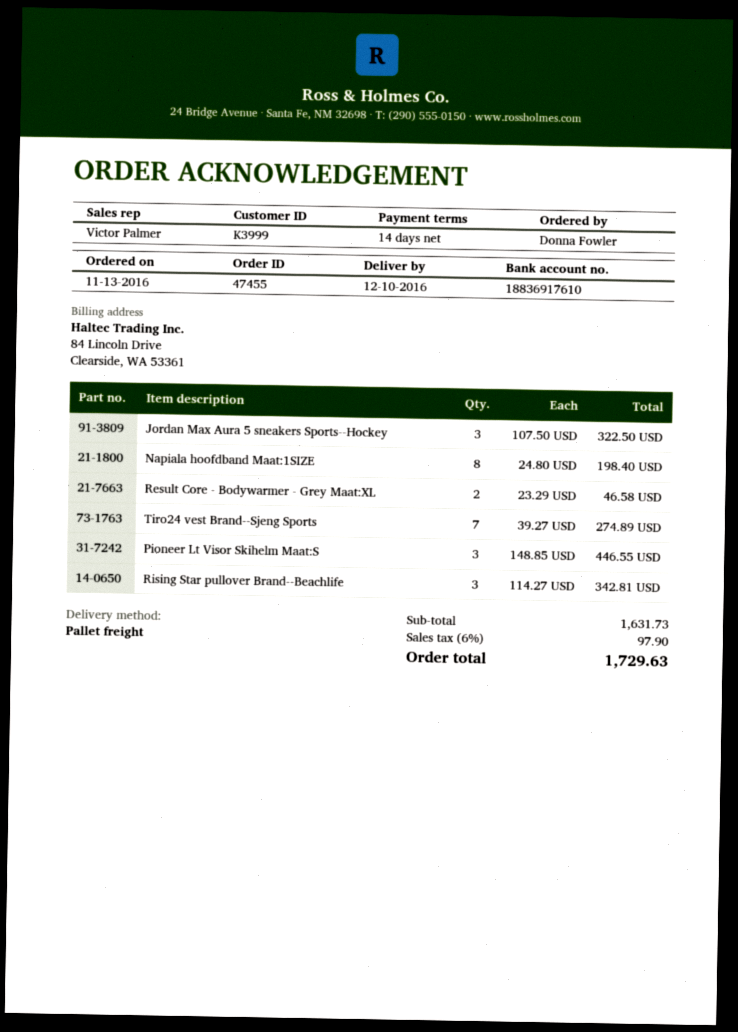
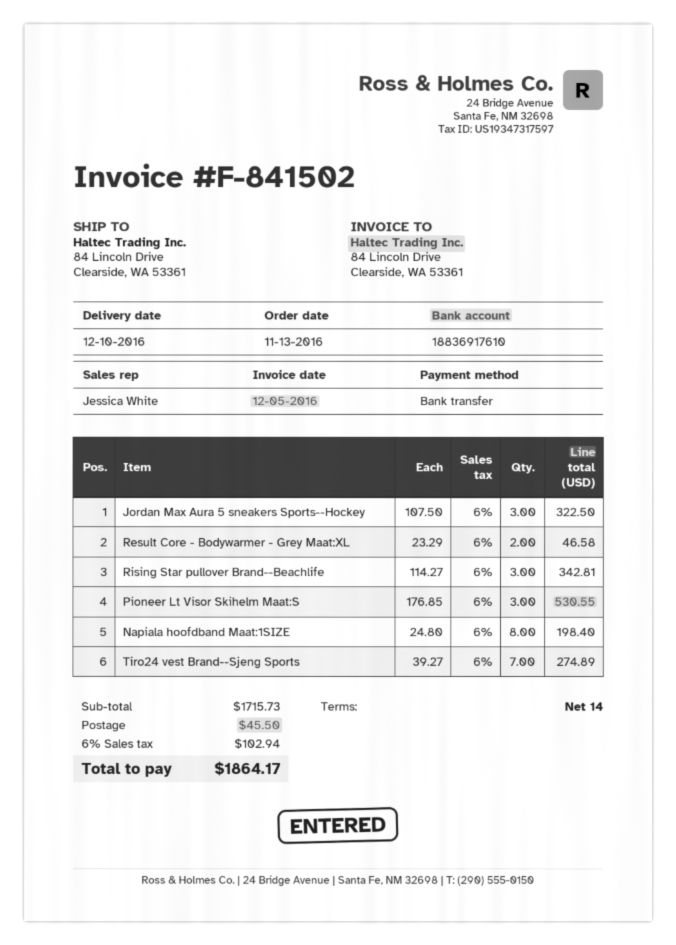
sales rep: Victor Palmer -> Jessica White
Pioneer Lt Visor Skihelm Maat:S: 3 x 148.85 = 446.55 -> 3 x 176.85 = 530.55
subtotal: 1631.73 -> 1715.73
shipping: none -> 45.50
tax: 6% = 97.90 -> 6% = 102.94
total: 1729.63 -> 1864.17

